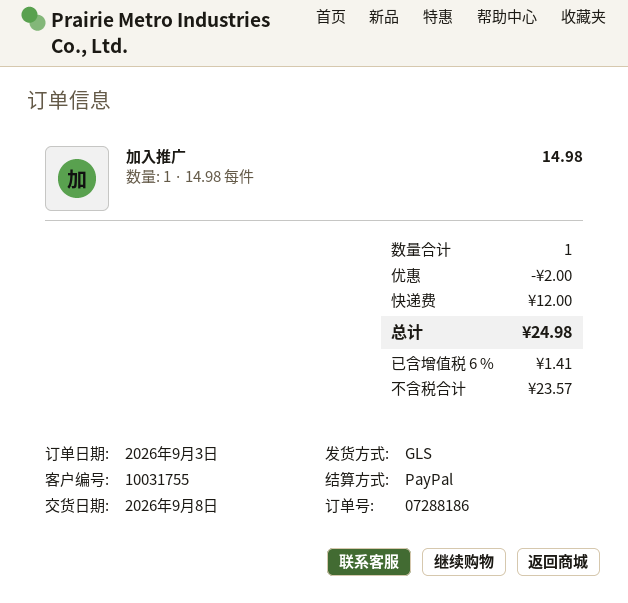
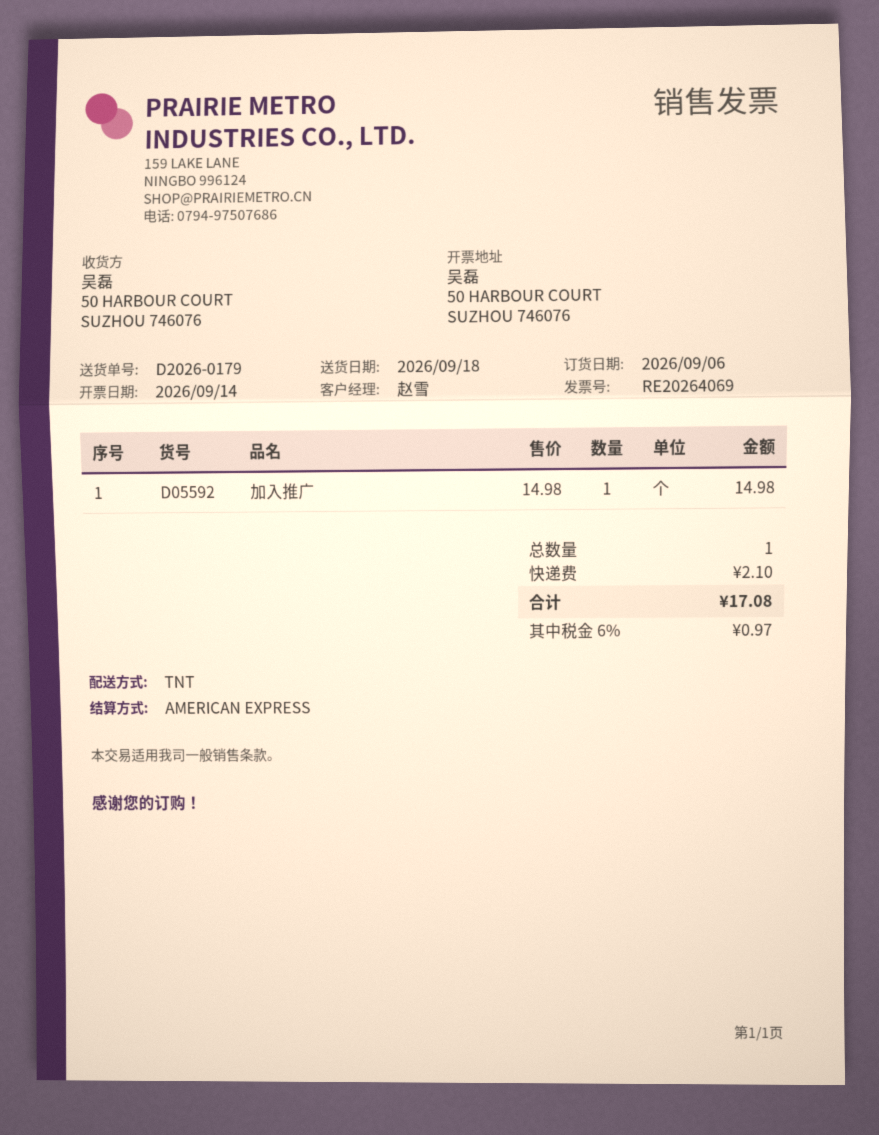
order date: 2026-09-03 -> 2026-09-06
delivery date: 2026-09-08 -> 2026-09-18
payment method: PayPal -> American Express
shipping method: GLS -> TNT
discount: 2.00 -> none
shipping: 12.00 -> 2.10
tax: 6% = 1.41 -> 6% = 0.97
total: 24.98 -> 17.08

